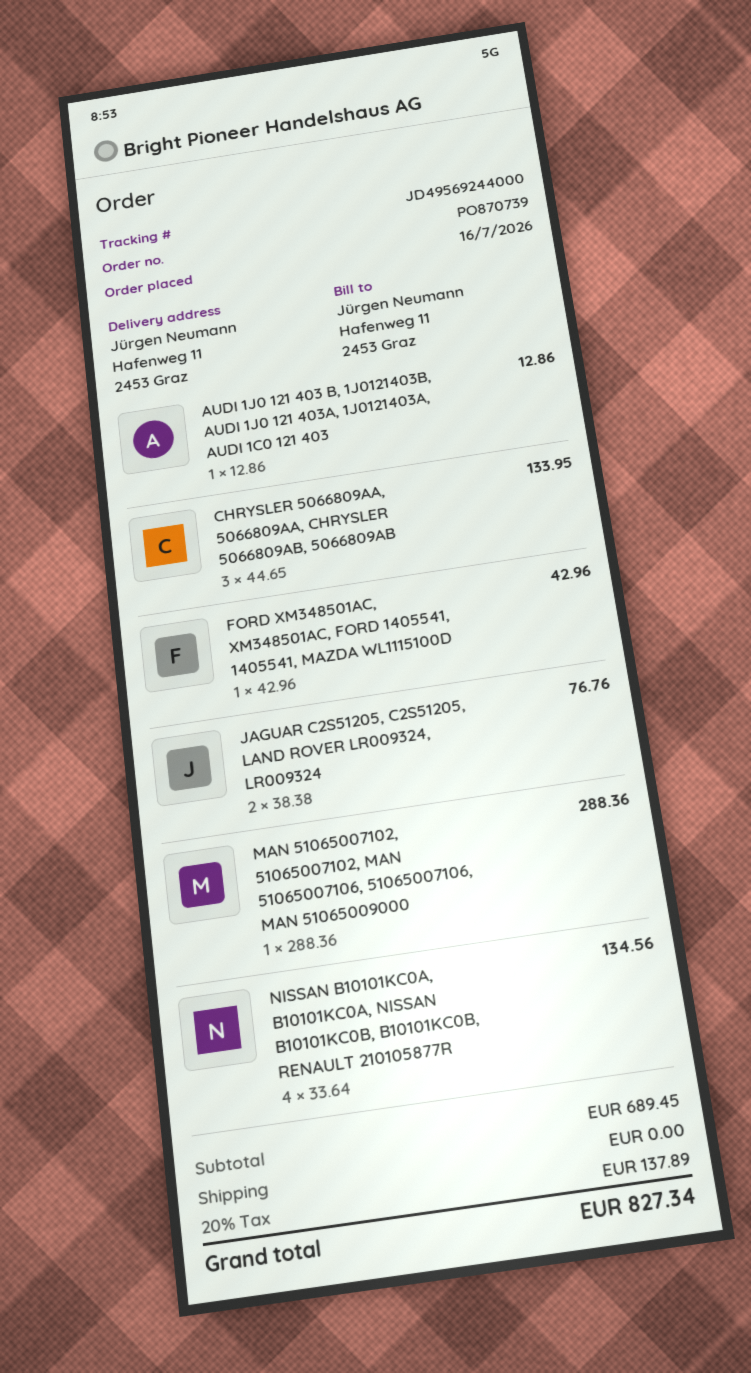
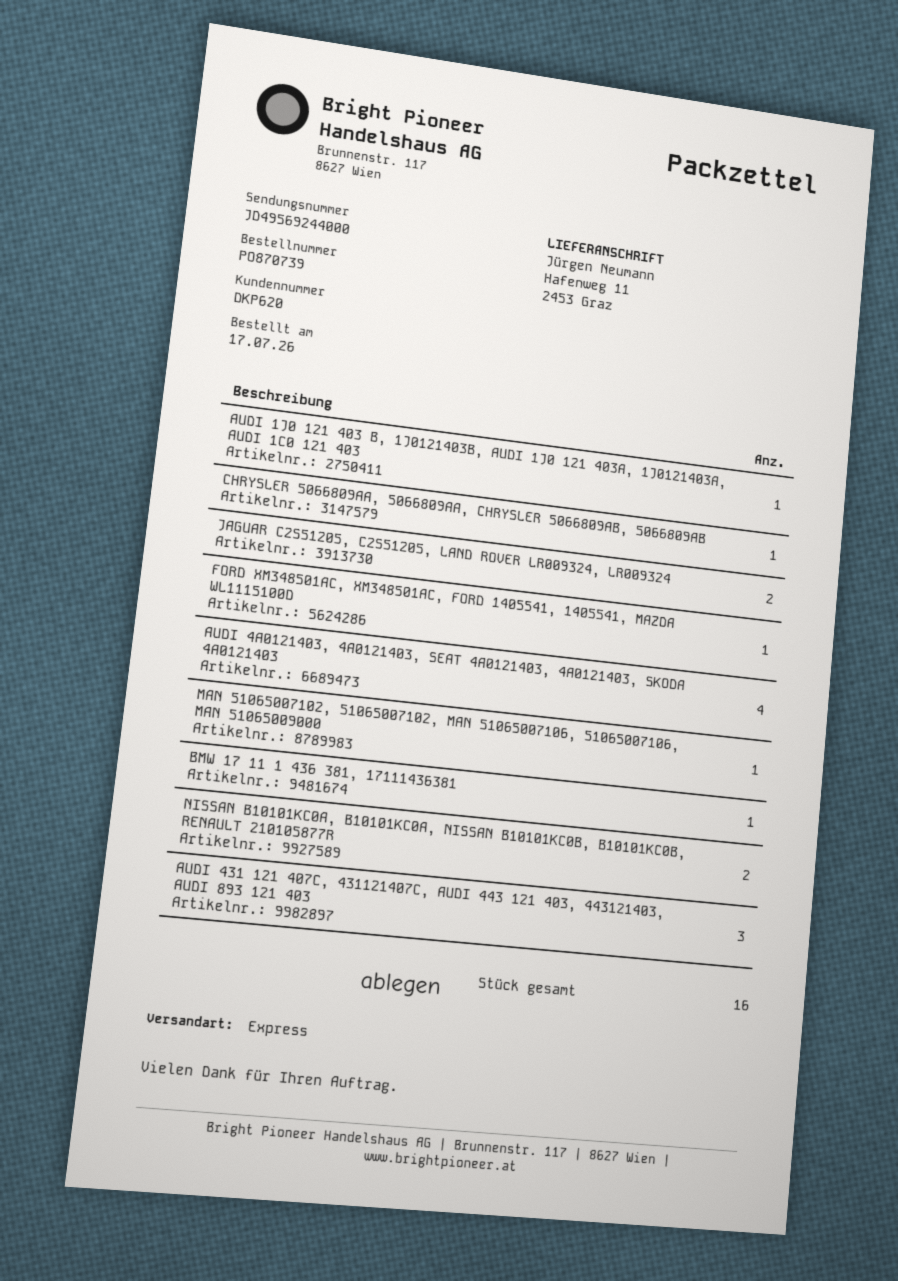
order date: 2026-07-16 -> 2026-07-17
CHRYSLER 5066809AA, 5066809AA, CHRYSLER 5066809AB, 5066809AB: 3 -> 1
NISSAN B10101KC0A, B10101KC0A, NISSAN B10101KC0B, B10101KC0B, RENAULT 210105877R: 4 -> 2
AUDI 4A0121403, 4A0121403, SEAT 4A0121403, 4A0121403, SKODA 4A0121403: none -> 4
BMW 17 11 1 436 381, 17111436381: none -> 1
AUDI 431 121 407C, 431121407C, AUDI 443 121 403, 443121403, AUDI 893 121 403: none -> 3

